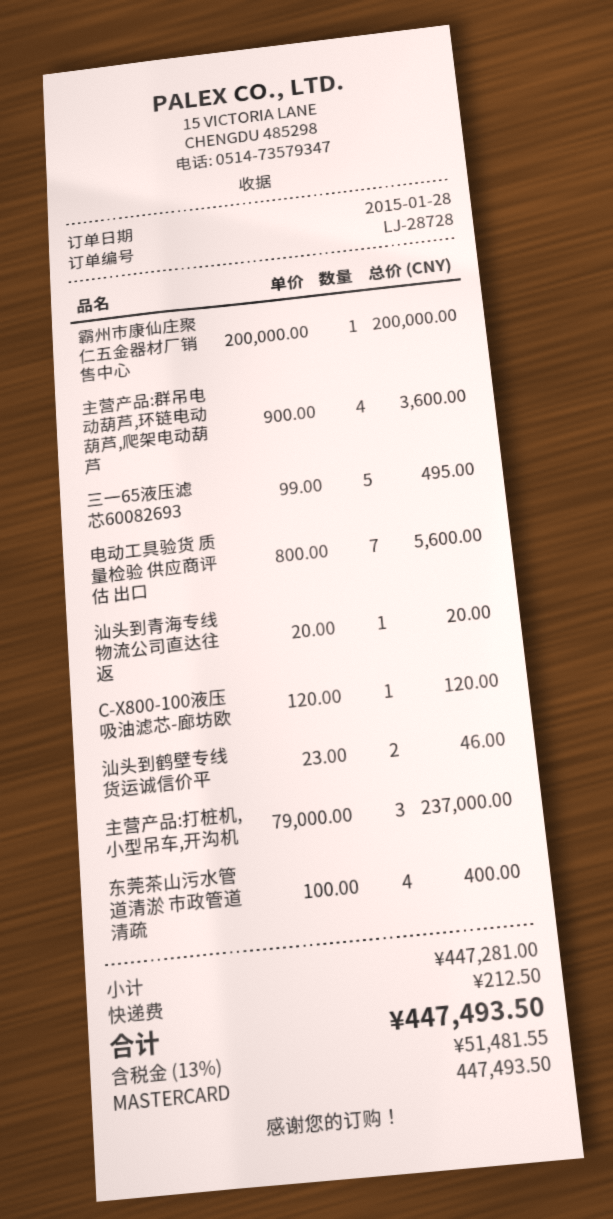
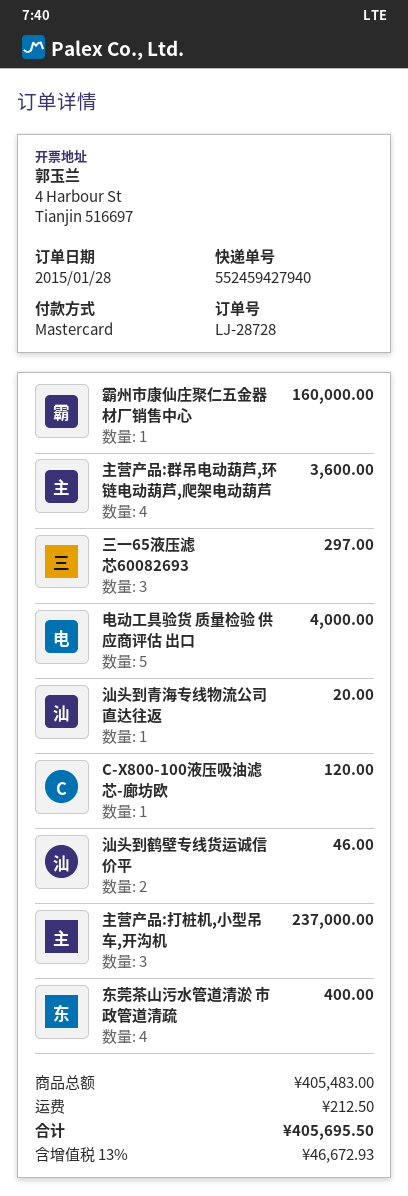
霸州市康仙庄聚仁五金器材厂销售中心: 1 for 200000.00 -> 1 for 160000.00
三一65液压滤芯60082693: 5 for 495.00 -> 3 for 297.00
电动工具验货 质量检验 供应商评估 出口: 7 for 5600.00 -> 5 for 4000.00
subtotal: 447281.00 -> 405483.00
tax: 13% = 51481.55 -> 13% = 46672.93
total: 447493.50 -> 405695.50

